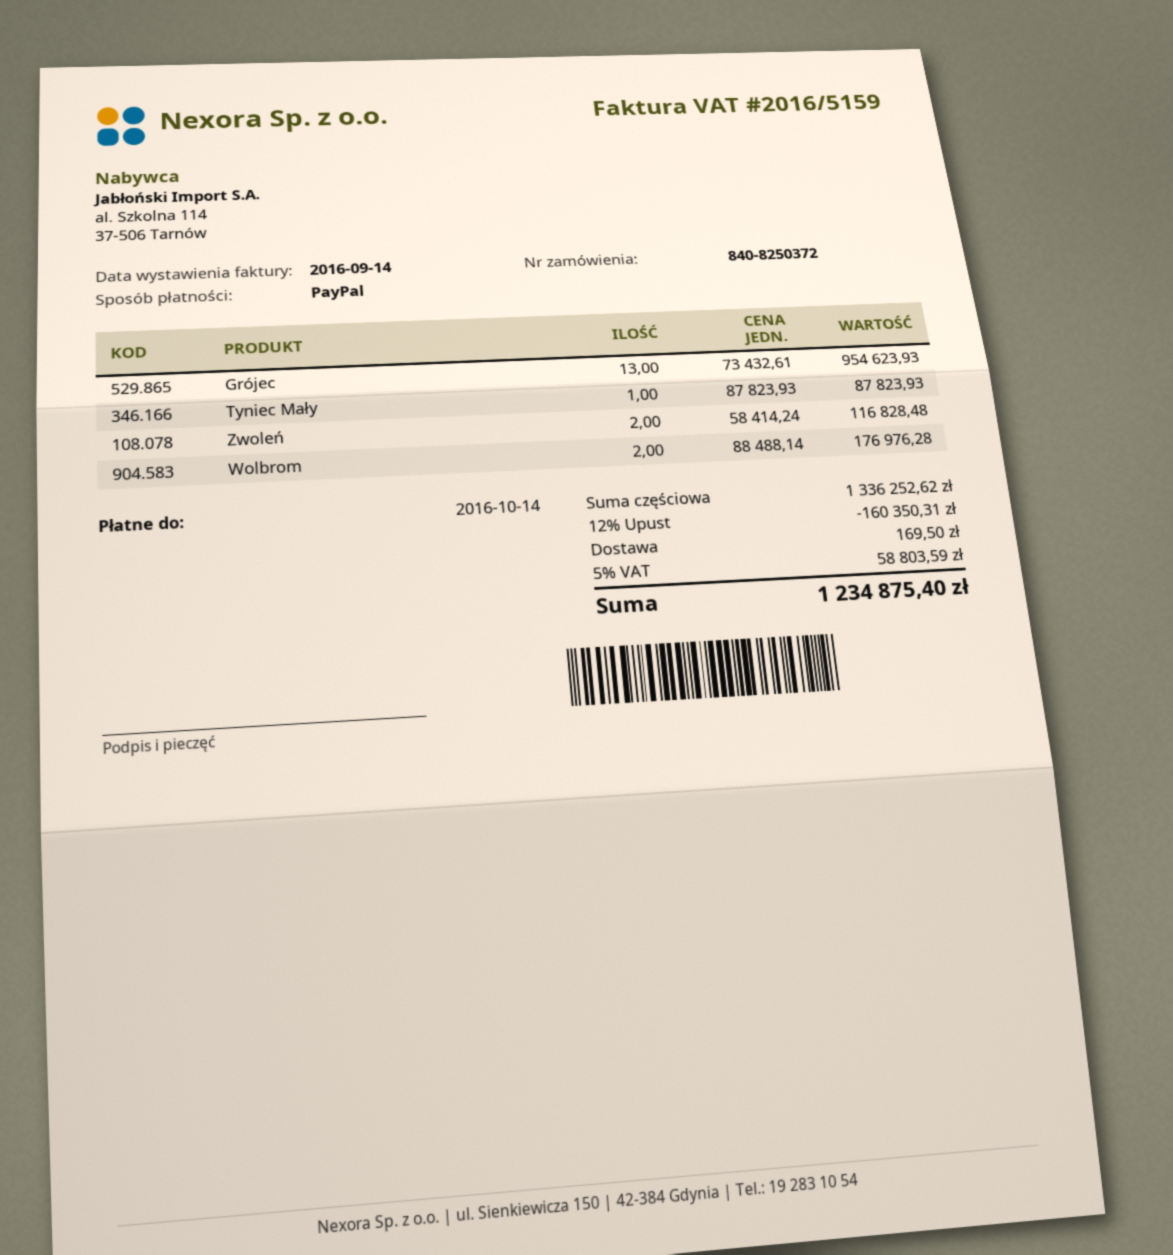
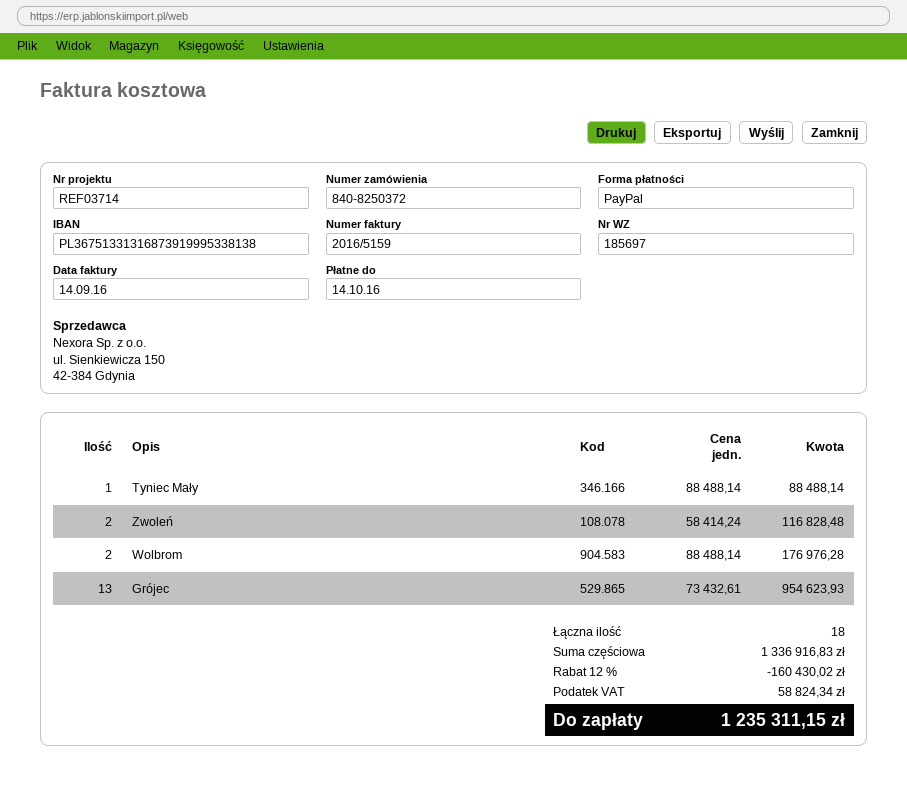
Tyniec Mały: 1 x 87823.93 = 87823.93 -> 1 x 88488.14 = 88488.14
subtotal: 1336252.62 -> 1336916.83
discount: 12% = 160350.31 -> 12% = 160430.02
shipping: 169.50 -> none
tax: 58803.59 -> 58824.34
total: 1234875.40 -> 1235311.15

